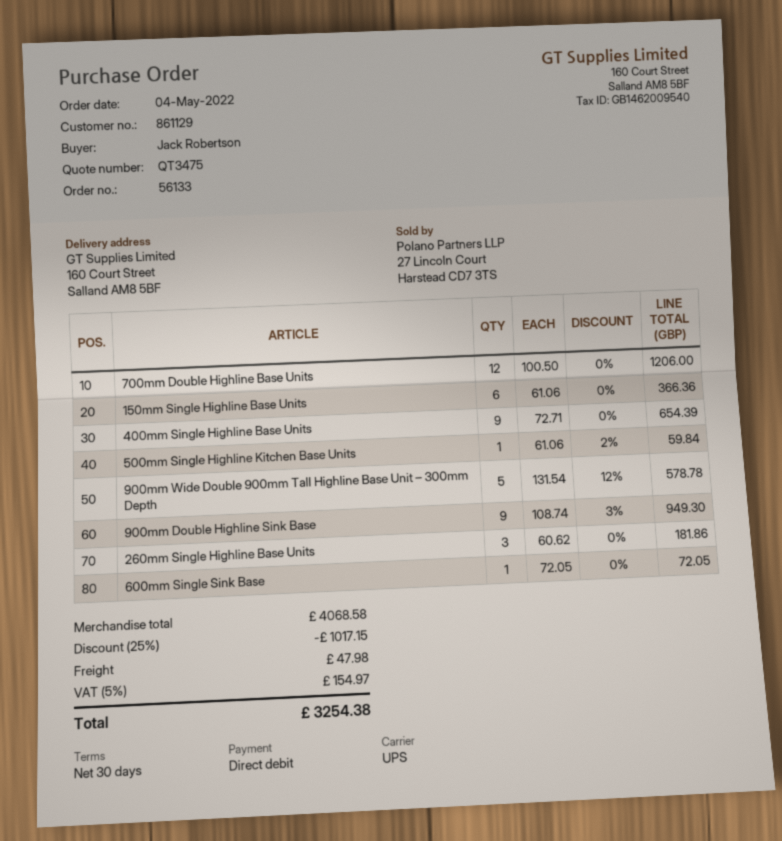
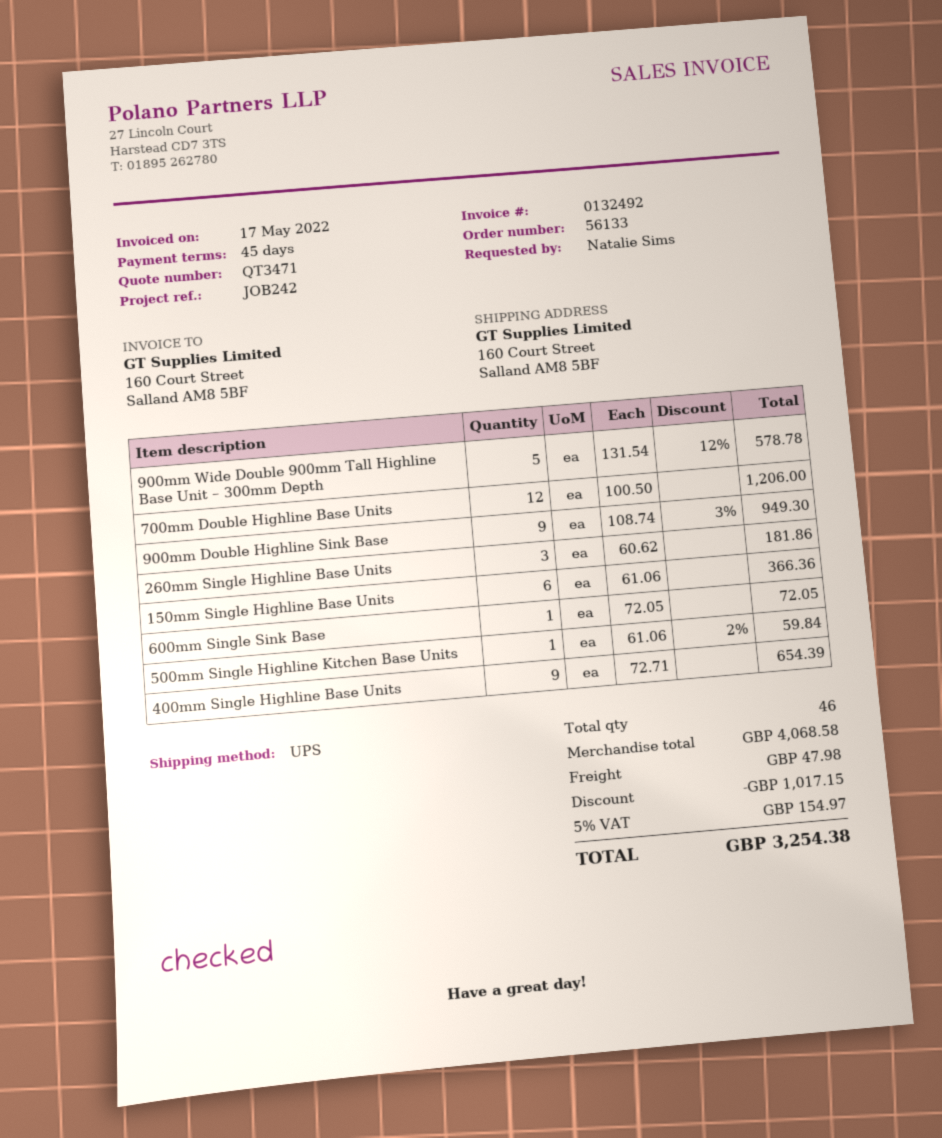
quote number: QT3475 -> QT3471
payment terms: 30 days -> 45 days
ordered by: Jack Robertson -> Natalie Sims

